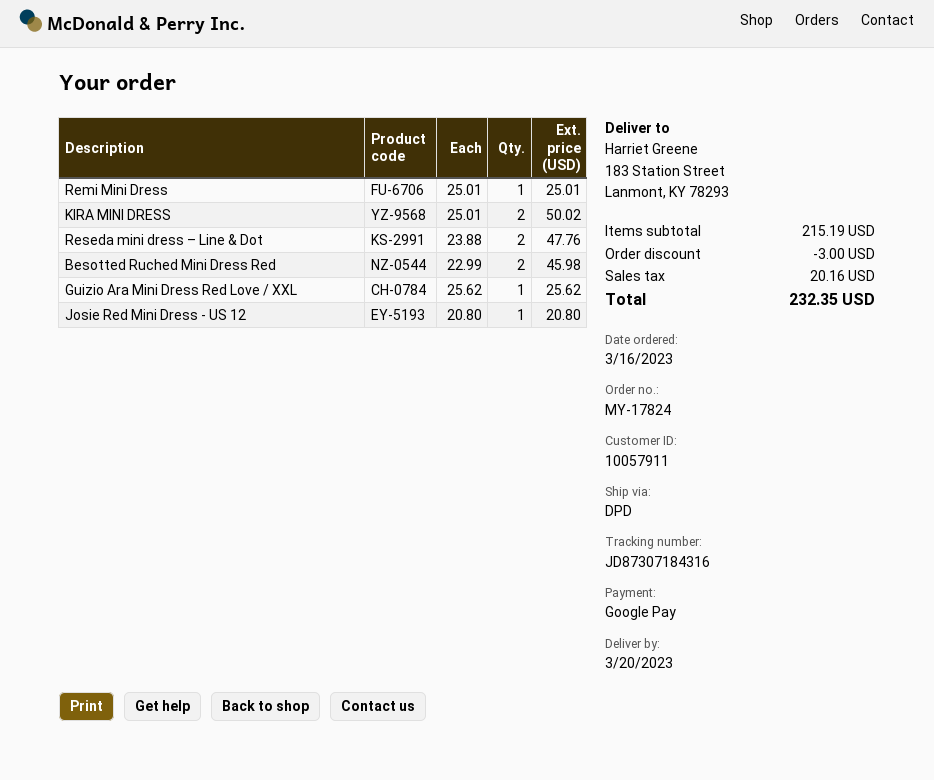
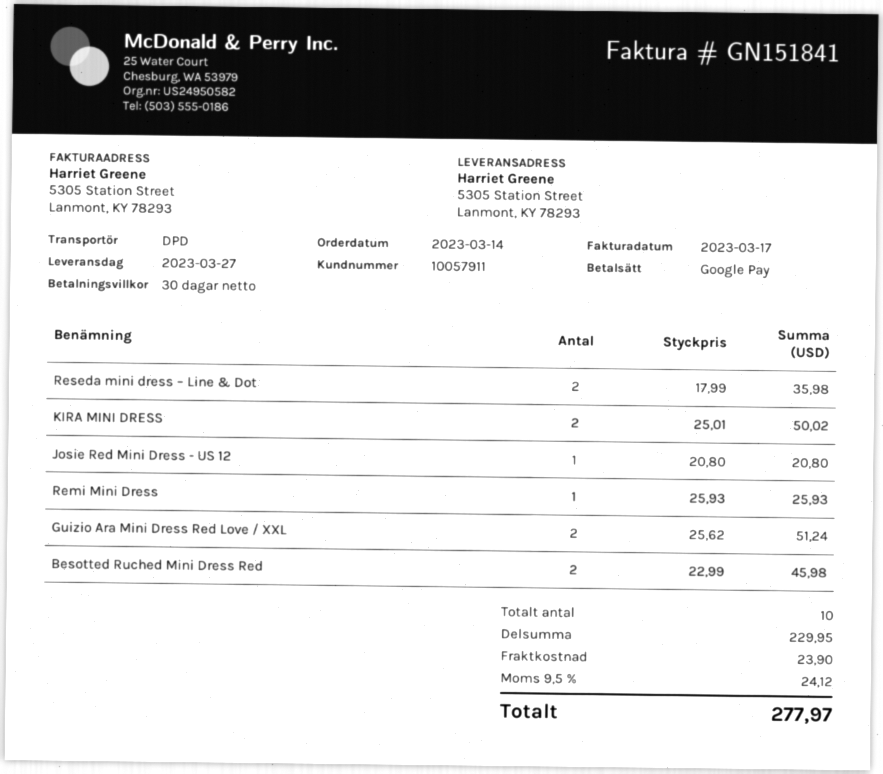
order date: 2023-03-16 -> 2023-03-14
delivery date: 2023-03-20 -> 2023-03-27
ship to: 183 Station Street, Lanmont, KY 78293 -> 5305 Station Street, Lanmont, KY 78293
Remi Mini Dress: 1 x 25.01 = 25.01 -> 1 x 25.93 = 25.93
Reseda mini dress – Line & Dot: 2 x 23.88 = 47.76 -> 2 x 17.99 = 35.98
Guizio Ara Mini Dress Red Love / XXL: 1 x 25.62 = 25.62 -> 2 x 25.62 = 51.24
subtotal: 215.19 -> 229.95
discount: 3.00 -> none
shipping: none -> 23.90
tax: 20.16 -> 24.12
total: 232.35 -> 277.97

